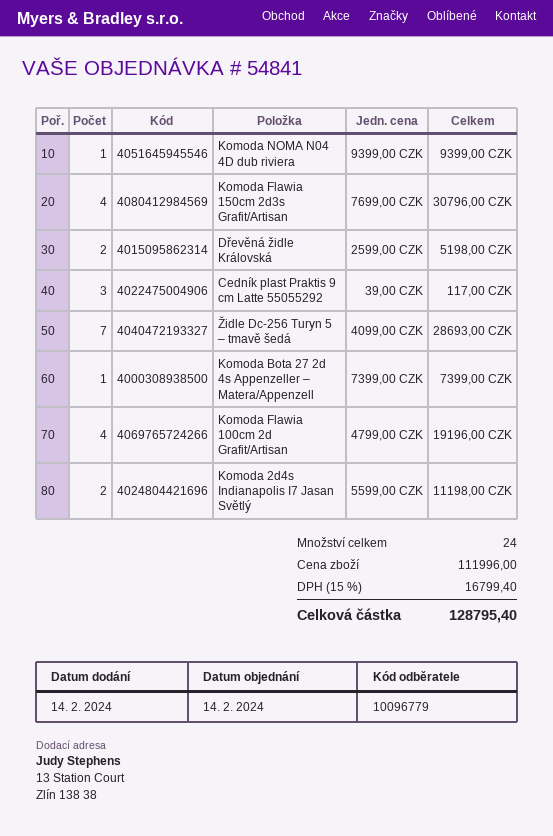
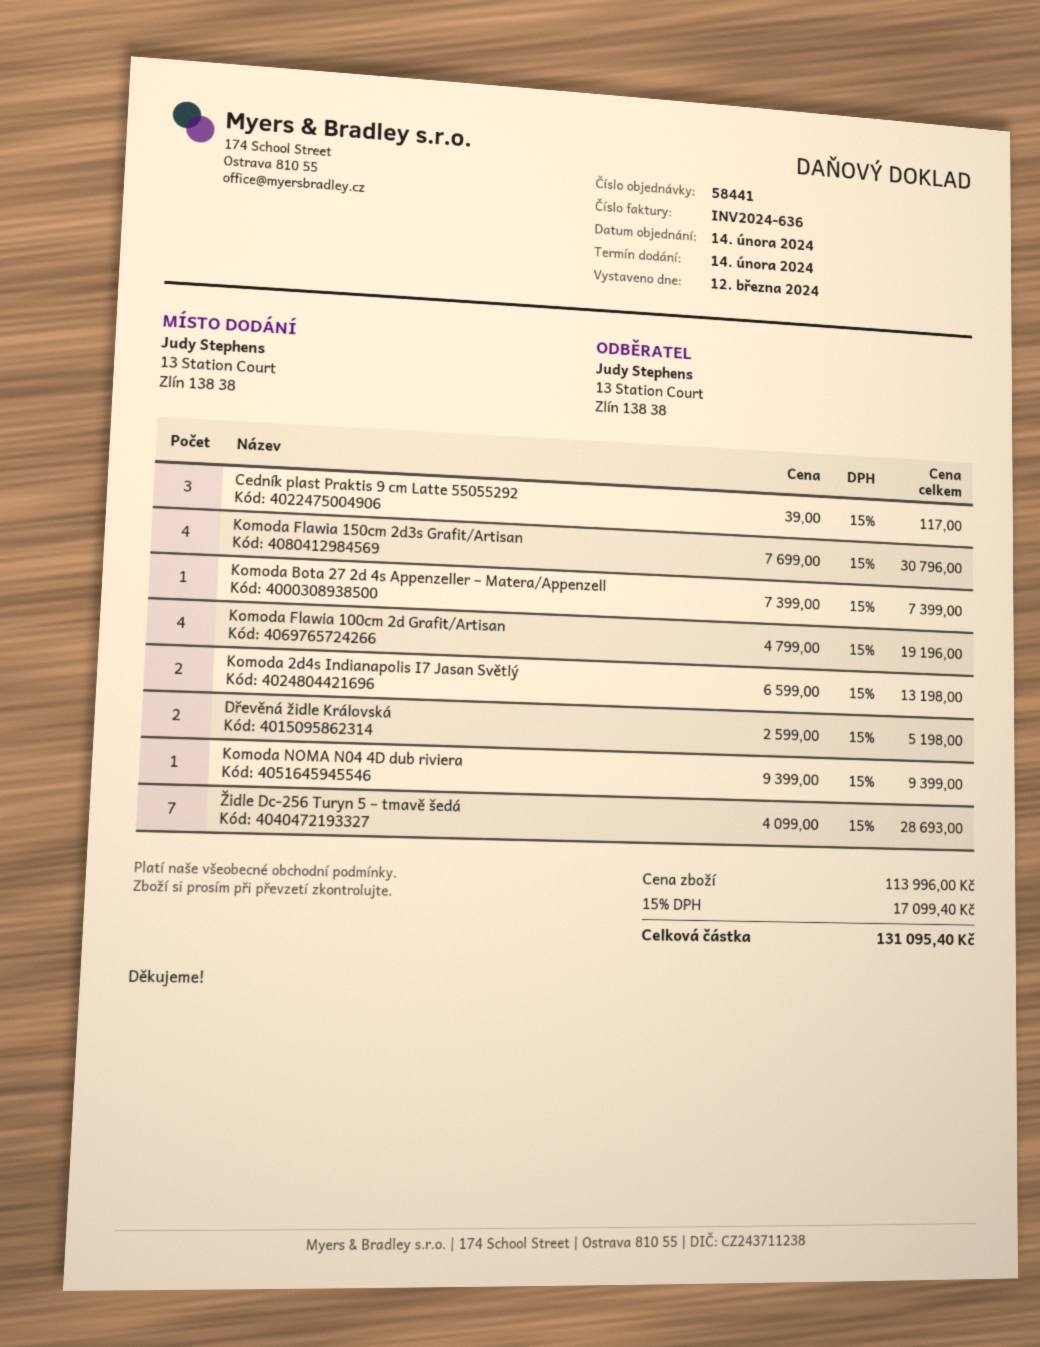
order number: 54841 -> 58441
Komoda 2d4s Indianapolis I7 Jasan Světlý: 2 x 5599.00 = 11198.00 -> 2 x 6599.00 = 13198.00
subtotal: 111996.00 -> 113996.00
tax: 15% = 16799.40 -> 15% = 17099.40
total: 128795.40 -> 131095.40

